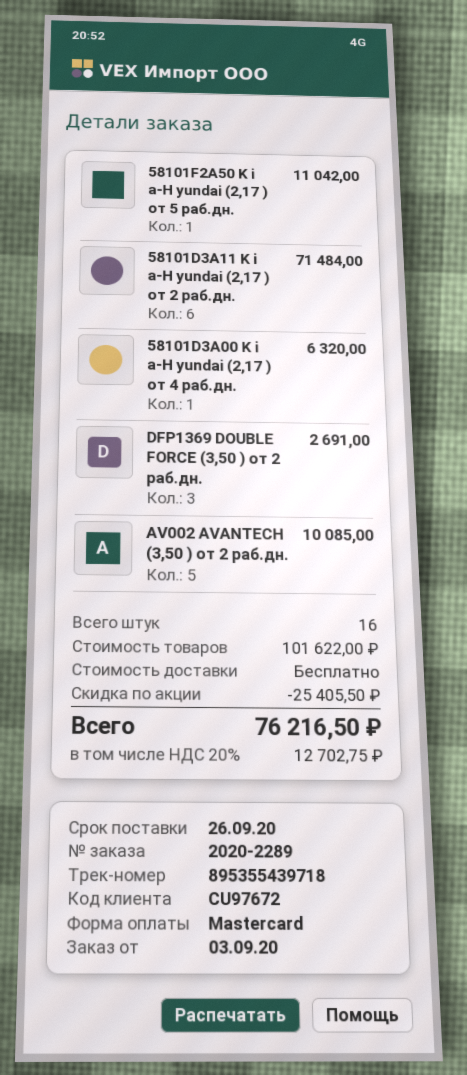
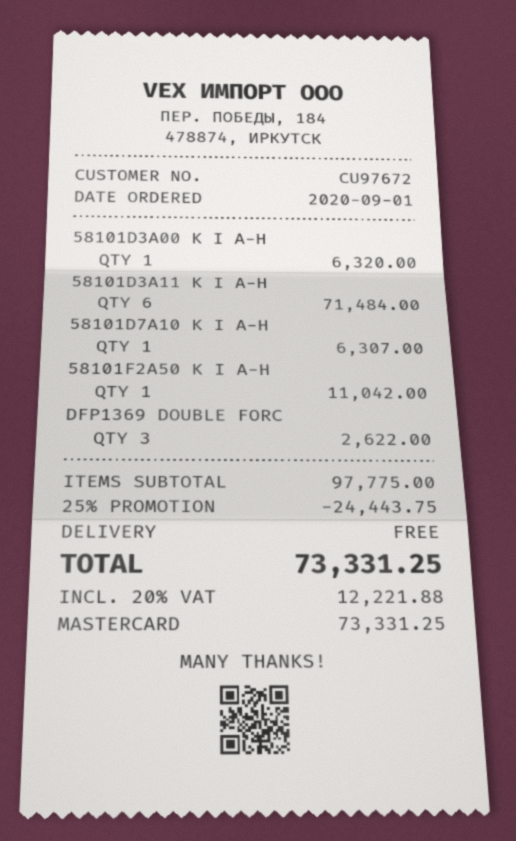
order date: 2020-09-03 -> 2020-09-01
DFP1369 DOUBLE FORCE (3,50 ) от 2 раб.дн.: 3 for 2691.00 -> 3 for 2622.00
AV002 AVANTECH (3,50 ) от 2 раб.дн.: 5 for 10085.00 -> none
58101D7A10 K I A-H: none -> 1 for 6307.00
subtotal: 101622.00 -> 97775.00
discount: 25405.50 -> 24443.75
tax: 20% = 12702.75 -> 20% = 12221.88
total: 76216.50 -> 73331.25

